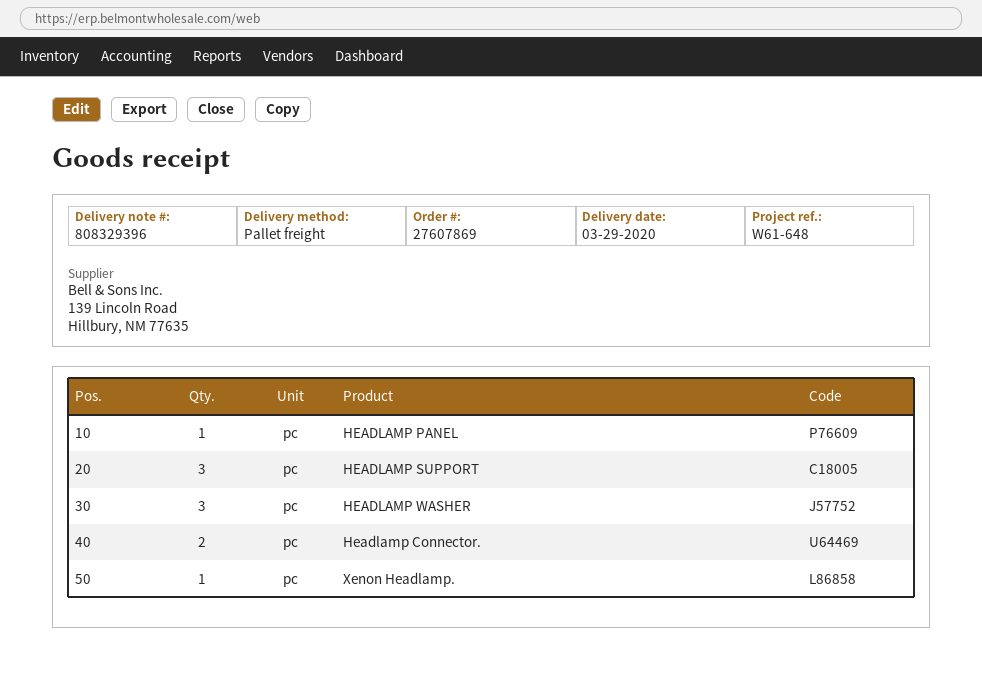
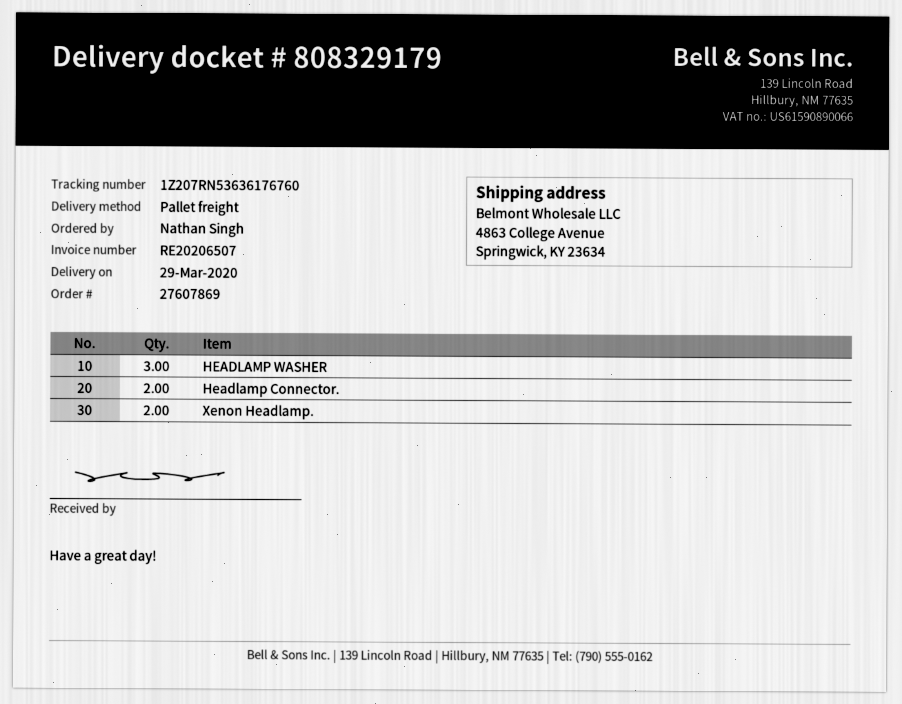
delivery note number: 808329396 -> 808329179
HEADLAMP PANEL: 1 -> none
HEADLAMP SUPPORT: 3 -> none
Xenon Headlamp.: 1 -> 2

